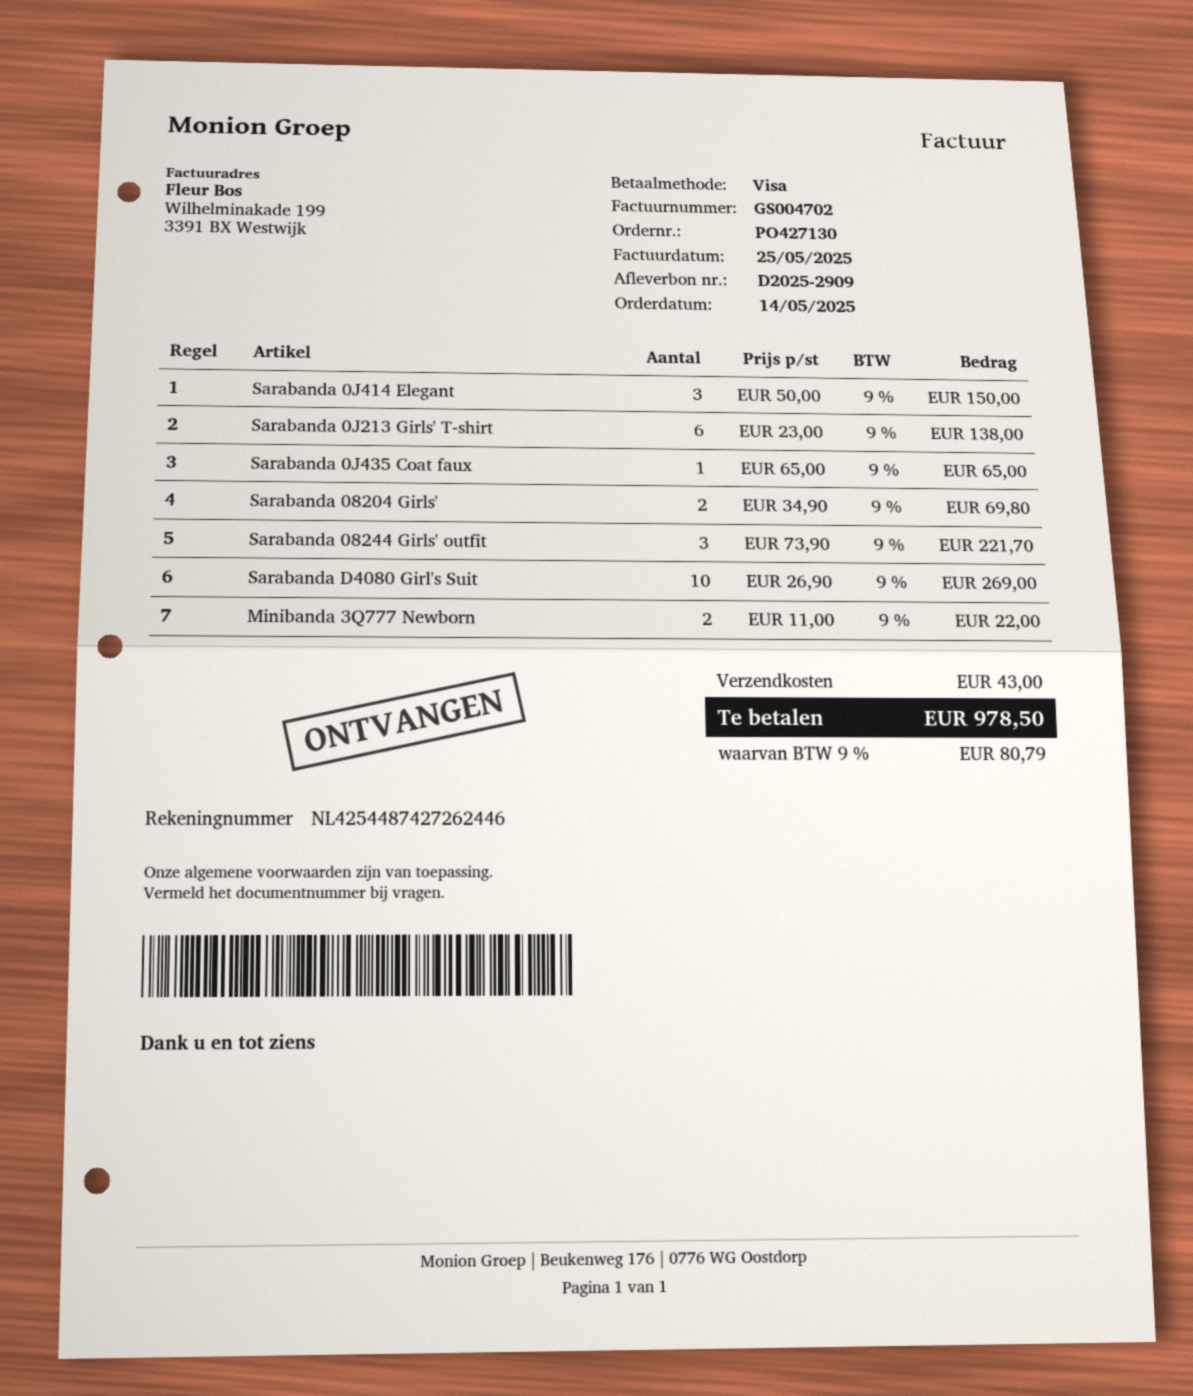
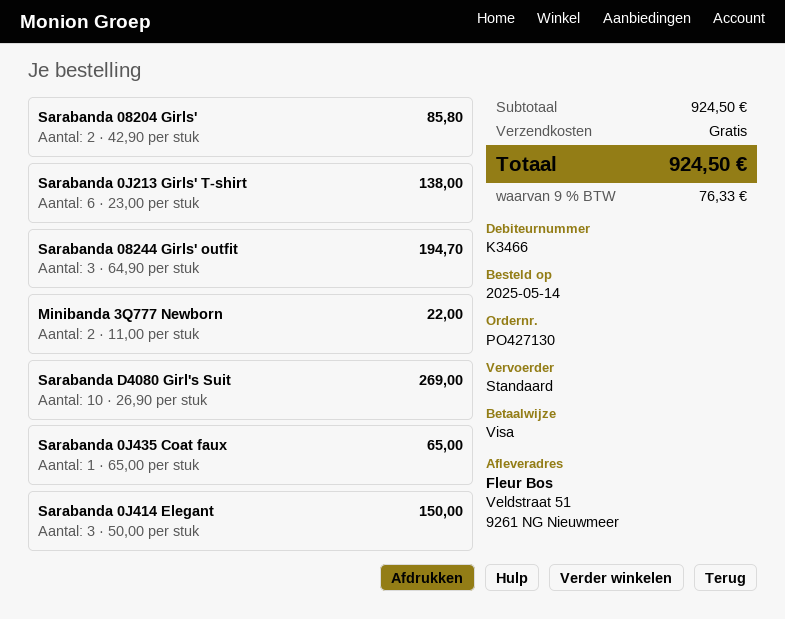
Sarabanda 08204 Girls': 2 x 34.90 = 69.80 -> 2 x 42.90 = 85.80
Sarabanda 08244 Girls' outfit: 3 x 73.90 = 221.70 -> 3 x 64.90 = 194.70
shipping: 43.00 -> 0.00
tax: 9% = 80.79 -> 9% = 76.33
total: 978.50 -> 924.50

